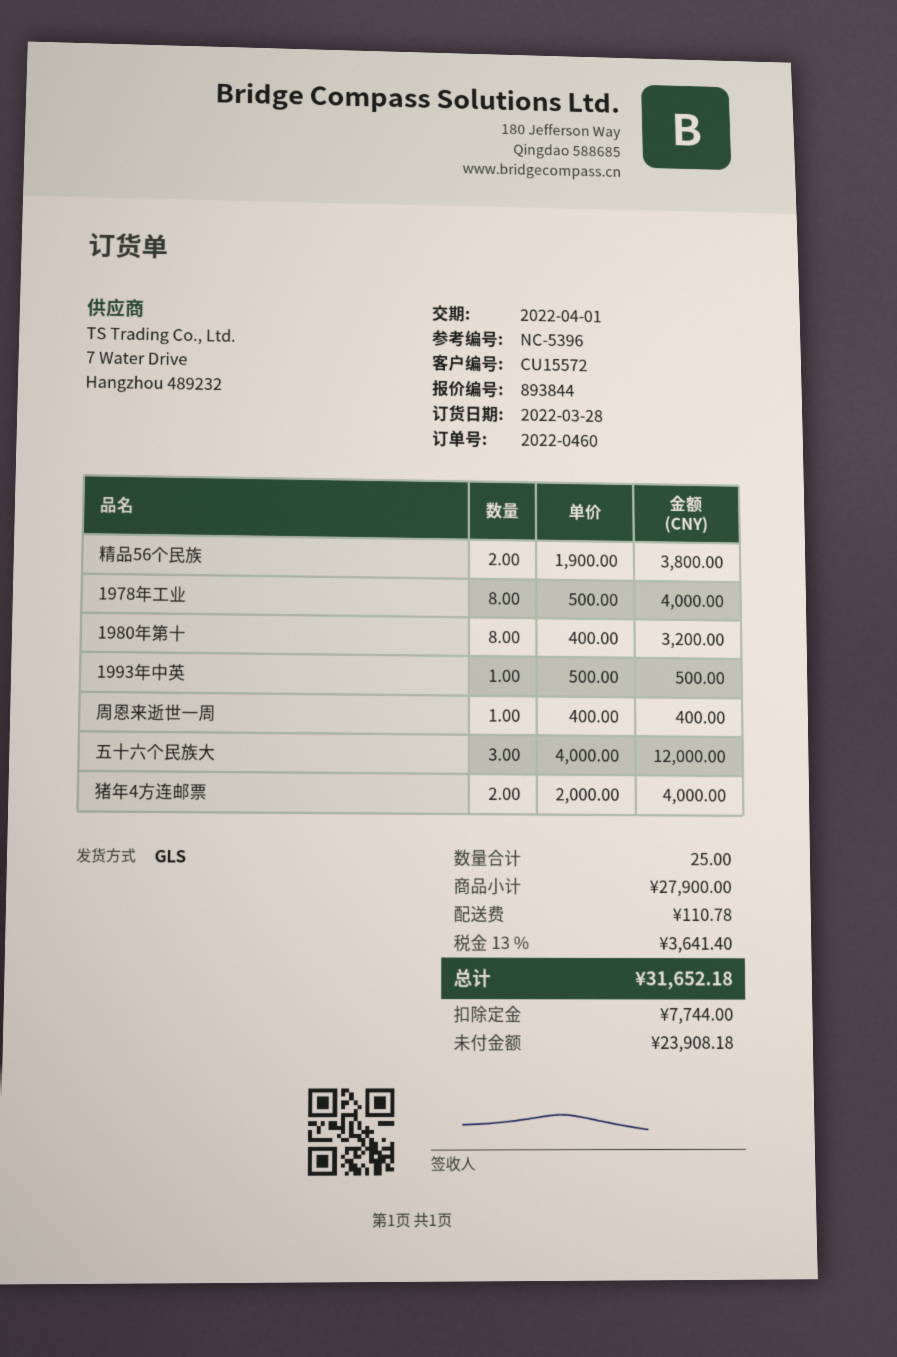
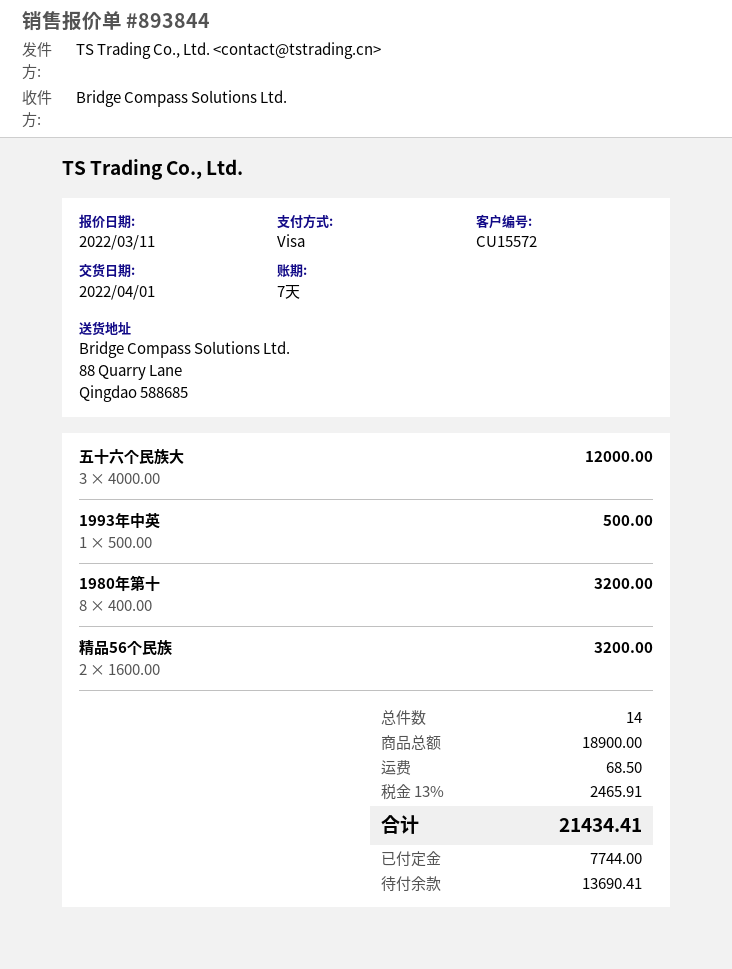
精品56个民族: 2 x 1900.00 = 3800.00 -> 2 x 1600.00 = 3200.00
1978年工业: 8 x 500.00 = 4000.00 -> none
周恩来逝世一周: 1 x 400.00 = 400.00 -> none
猪年4方连邮票: 2 x 2000.00 = 4000.00 -> none
total quantity: 25 -> 14
subtotal: 27900.00 -> 18900.00
shipping: 110.78 -> 68.50
tax: 13% = 3641.40 -> 13% = 2465.91
total: 31652.18 -> 21434.41
balance: 23908.18 -> 13690.41

